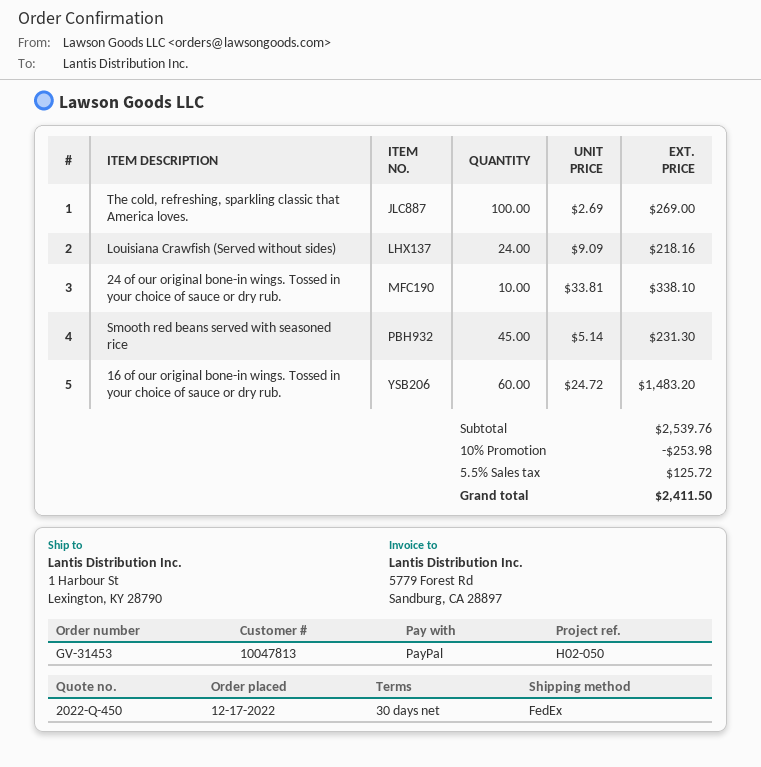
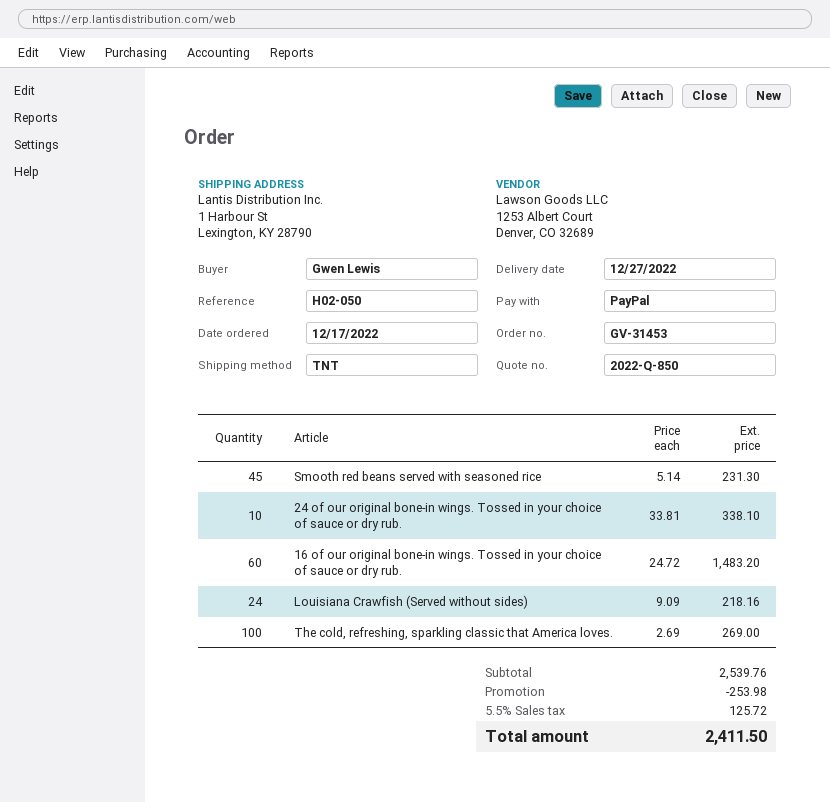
quote number: 2022-Q-450 -> 2022-Q-850
shipping method: FedEx -> TNT

